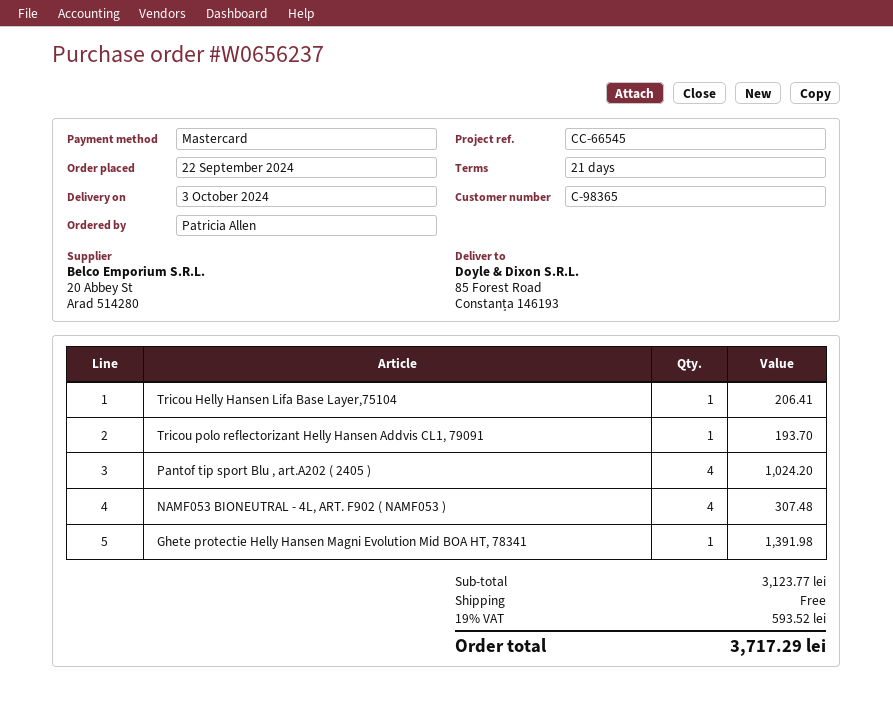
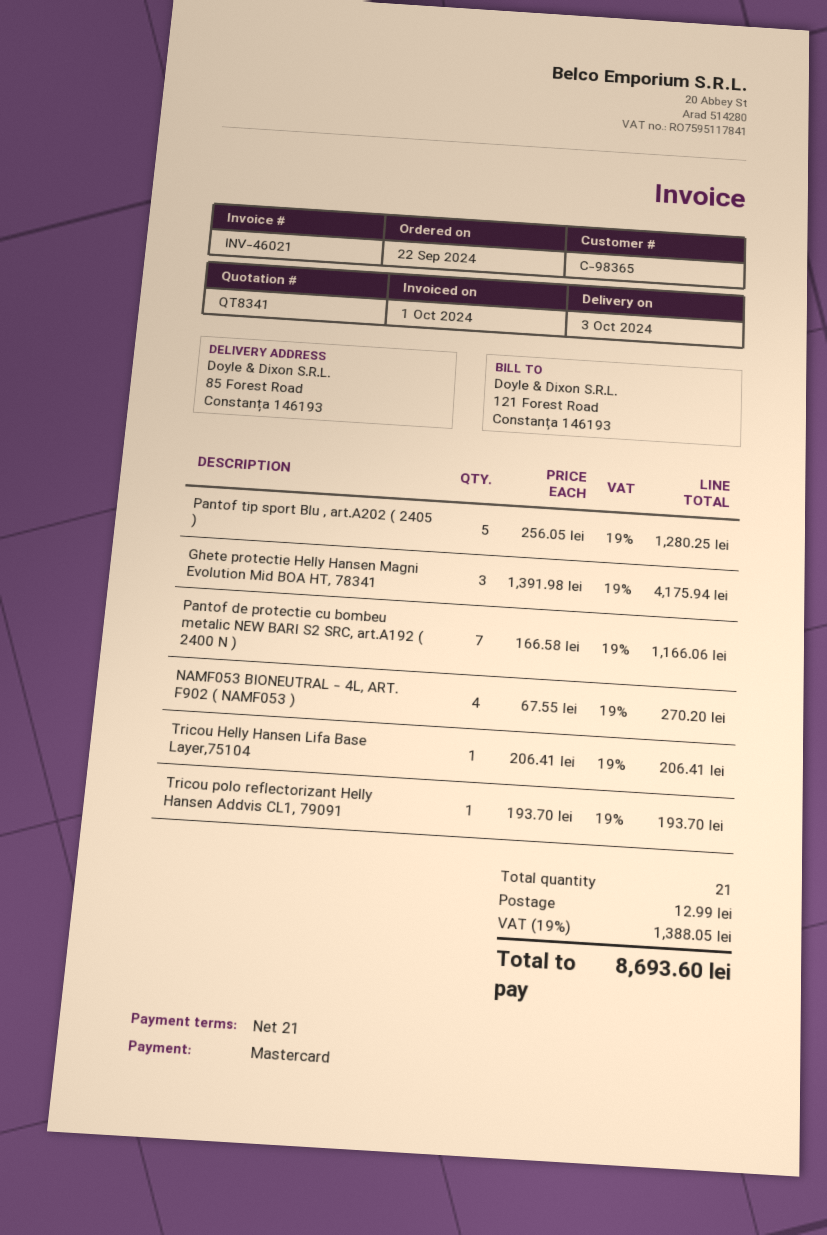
Pantof tip sport Blu , art.A202 ( 2405 ): 4 for 1024.20 -> 5 for 1280.25
NAMF053 BIONEUTRAL - 4L, ART. F902 ( NAMF053 ): 4 for 307.48 -> 4 for 270.20
Ghete protectie Helly Hansen Magni Evolution Mid BOA HT, 78341: 1 for 1391.98 -> 3 for 4175.94
Pantof de protectie cu bombeu metalic NEW BARI S2 SRC, art.A192 ( 2400 N ): none -> 7 for 1166.06
shipping: 0.00 -> 12.99
tax: 19% = 593.52 -> 19% = 1388.05
total: 3717.29 -> 8693.60

